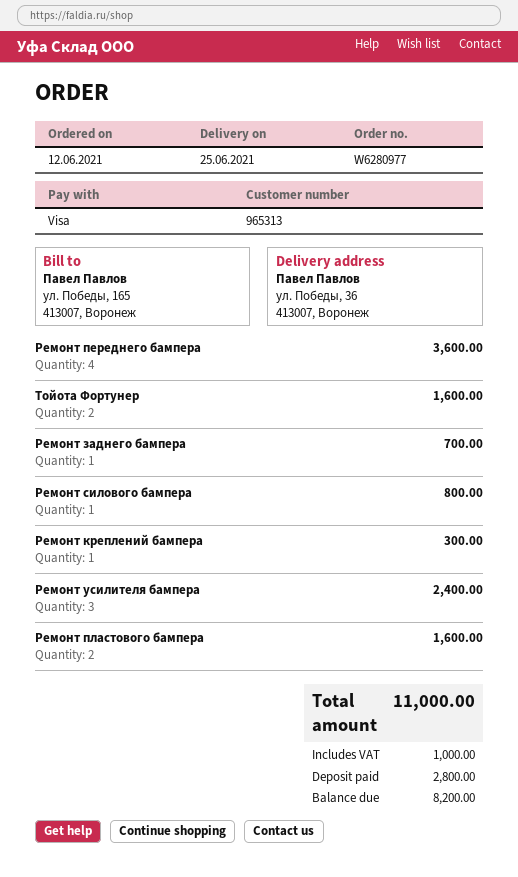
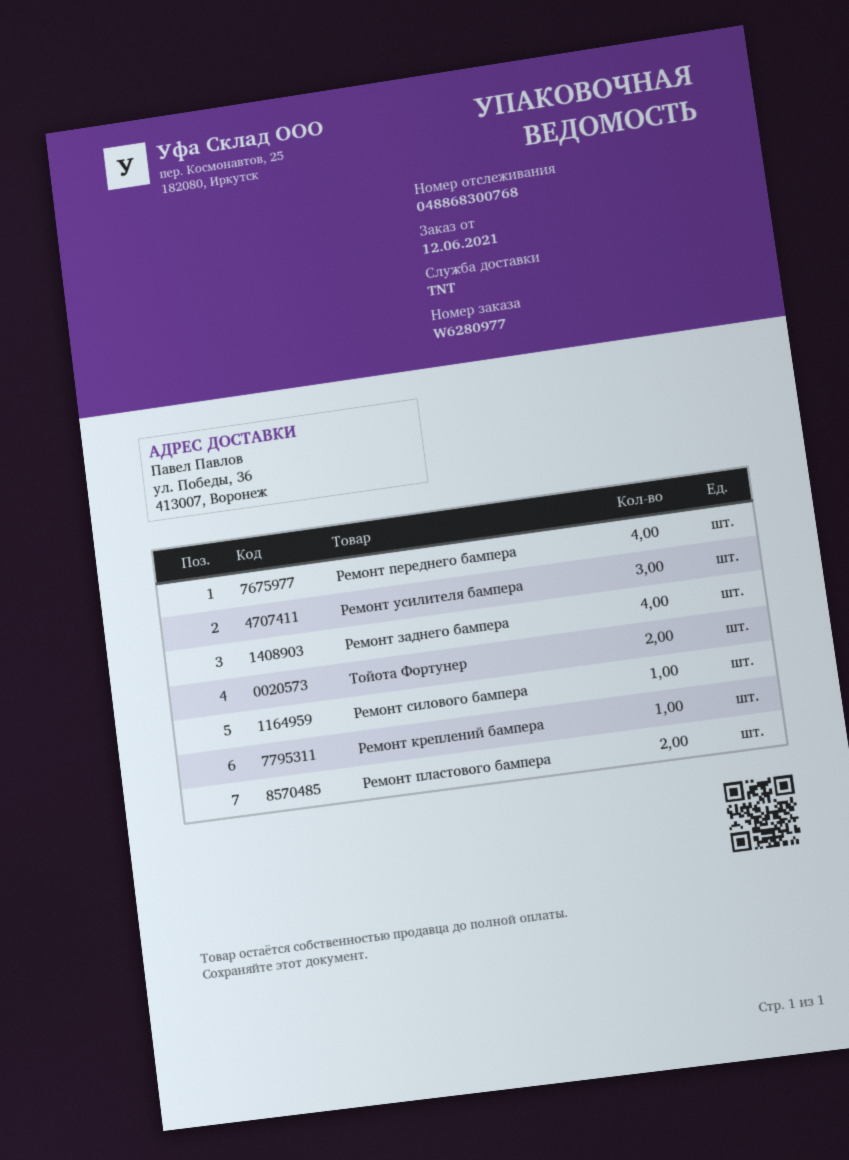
Ремонт заднего бампера: 1 -> 4

